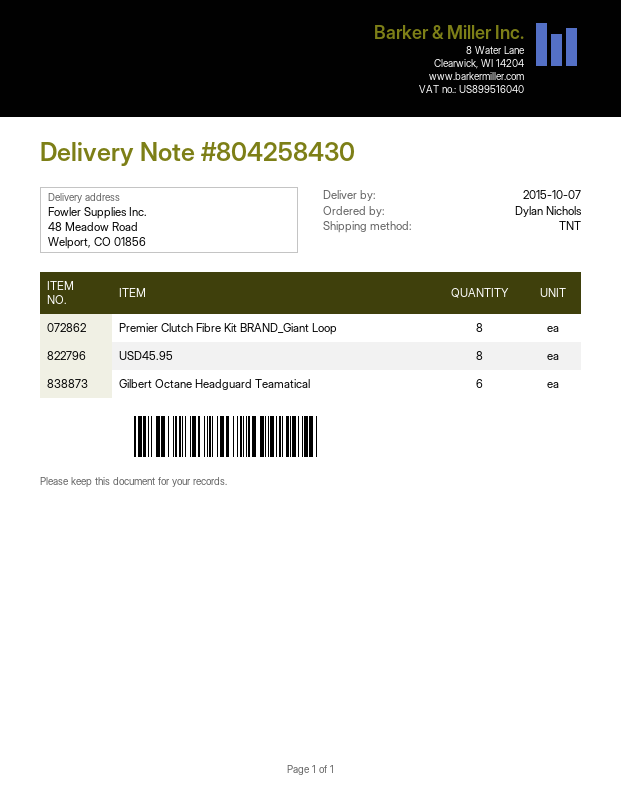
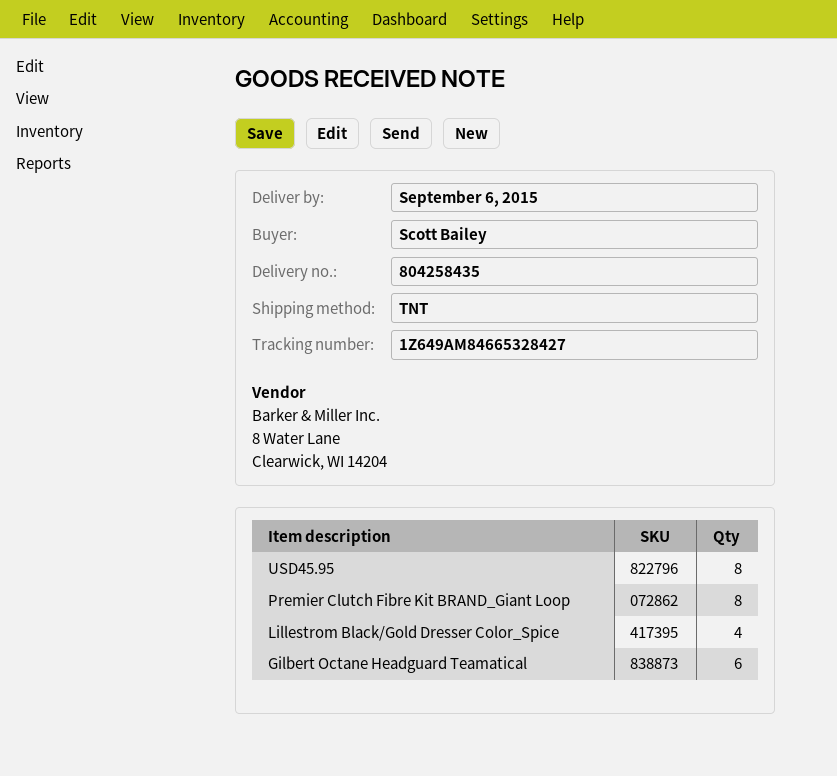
delivery note number: 804258430 -> 804258435
delivery date: 2015-10-07 -> 2015-09-06
ordered by: Dylan Nichols -> Scott Bailey
Lillestrom Black/Gold Dresser Color_Spice: none -> 4

